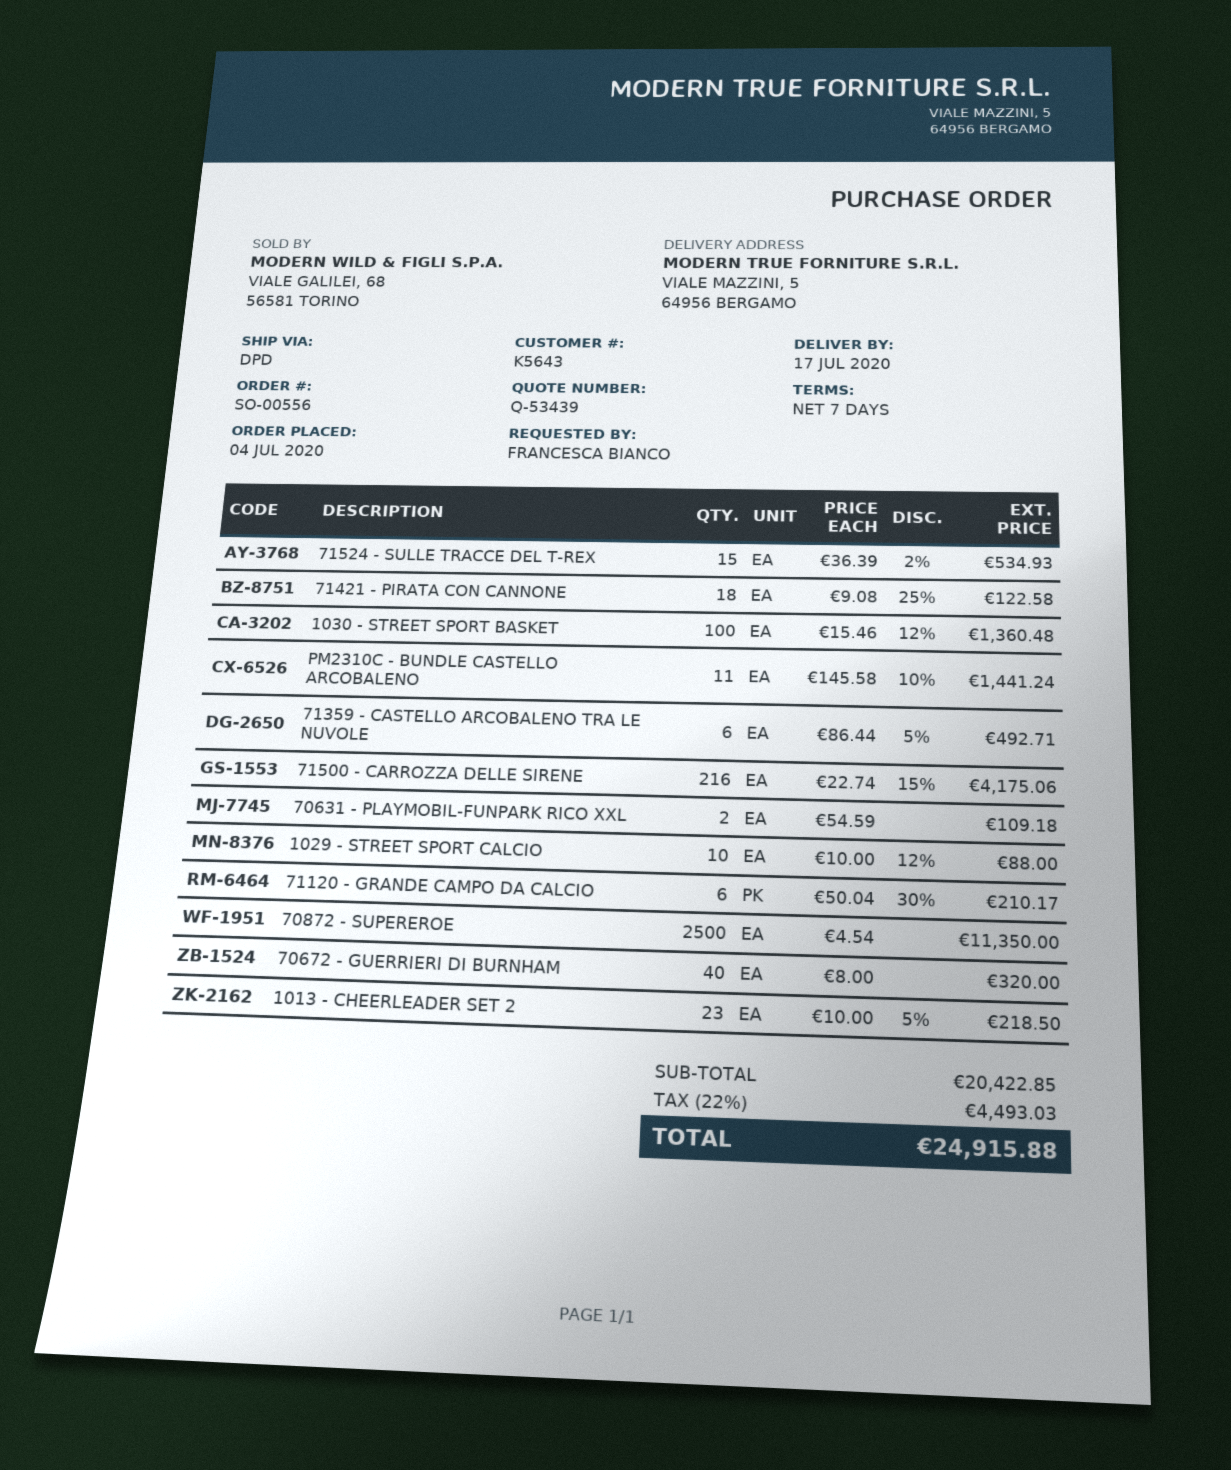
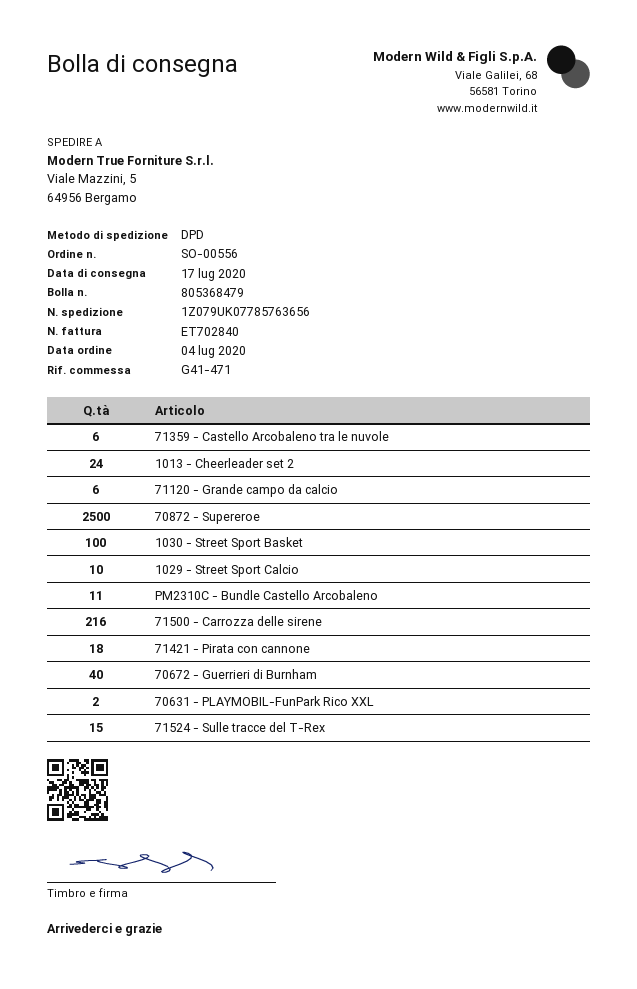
1013 - CHEERLEADER SET 2: 23 -> 24

